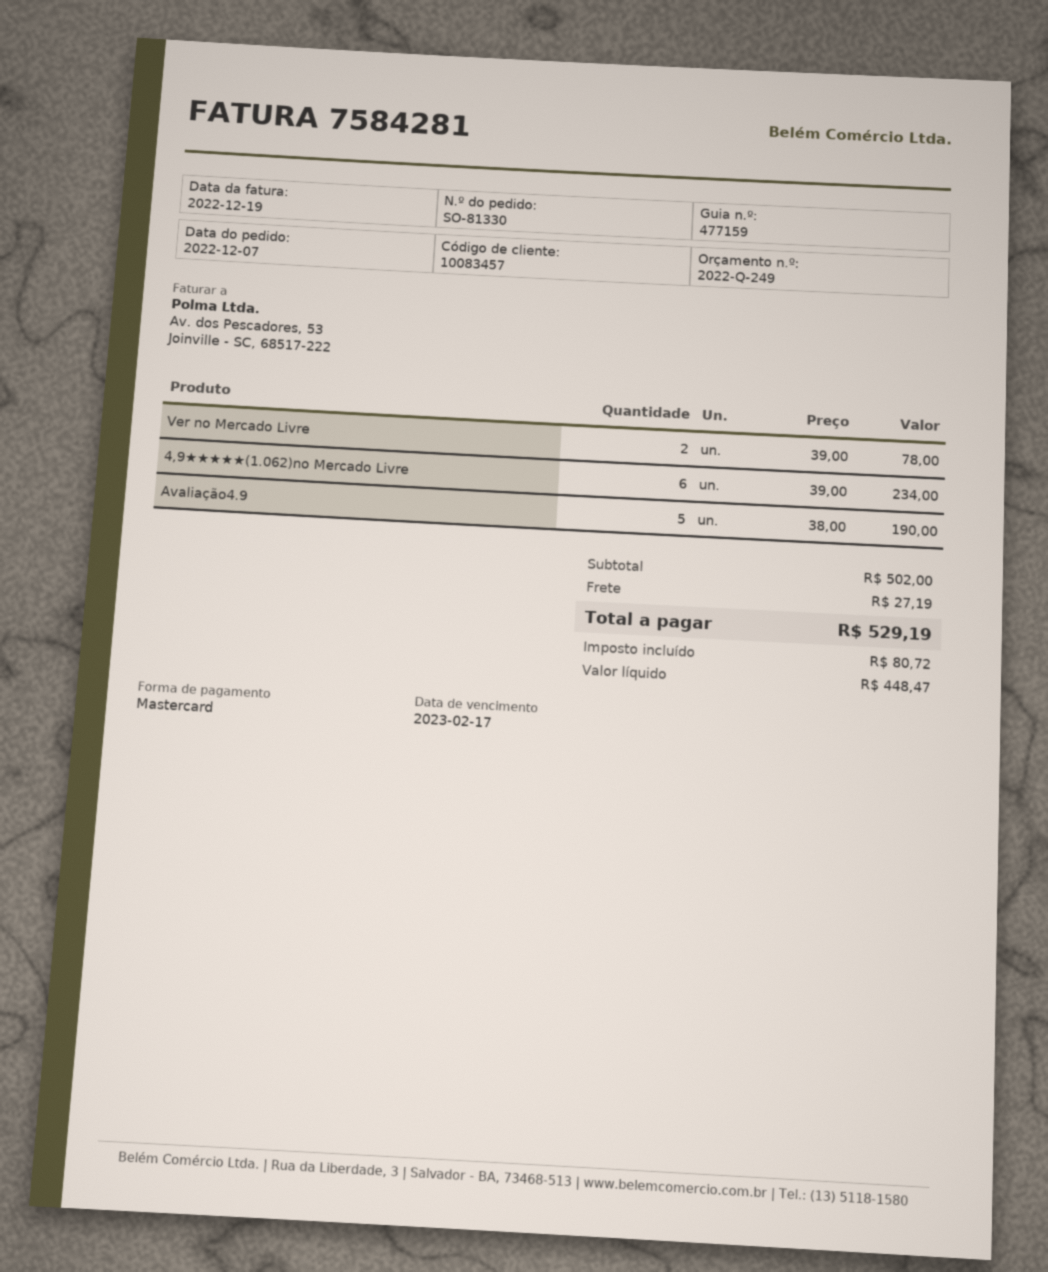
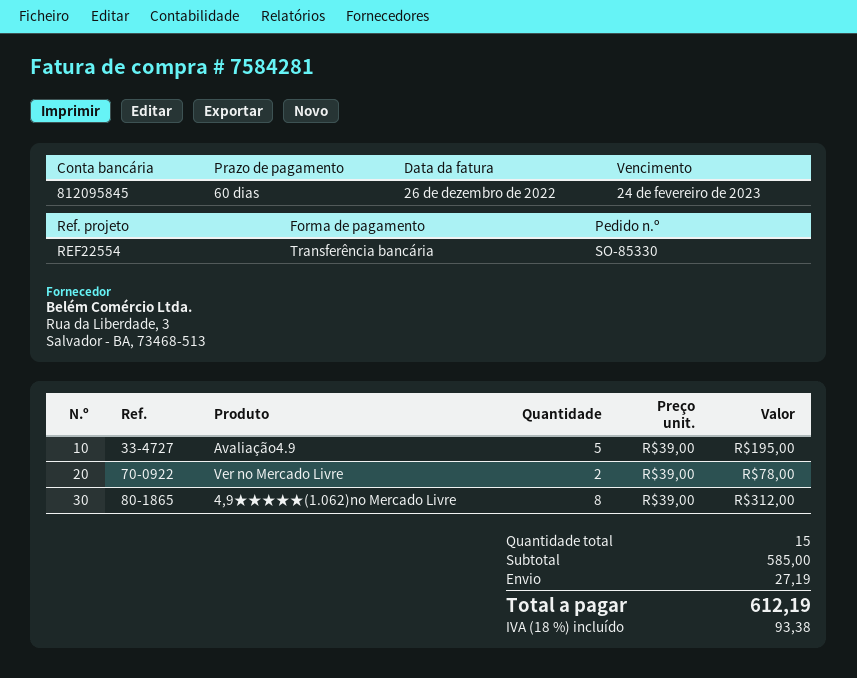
order number: SO-81330 -> SO-85330
invoice date: 2022-12-19 -> 2022-12-26
due date: 2023-02-17 -> 2023-02-24
payment method: Mastercard -> bank transfer
4,9★★★★★(1.062)no Mercado Livre: 6 x 39.00 = 234.00 -> 8 x 39.00 = 312.00
Avaliação4.9: 5 x 38.00 = 190.00 -> 5 x 39.00 = 195.00
subtotal: 502.00 -> 585.00
tax: 80.72 -> 93.38
total: 529.19 -> 612.19

